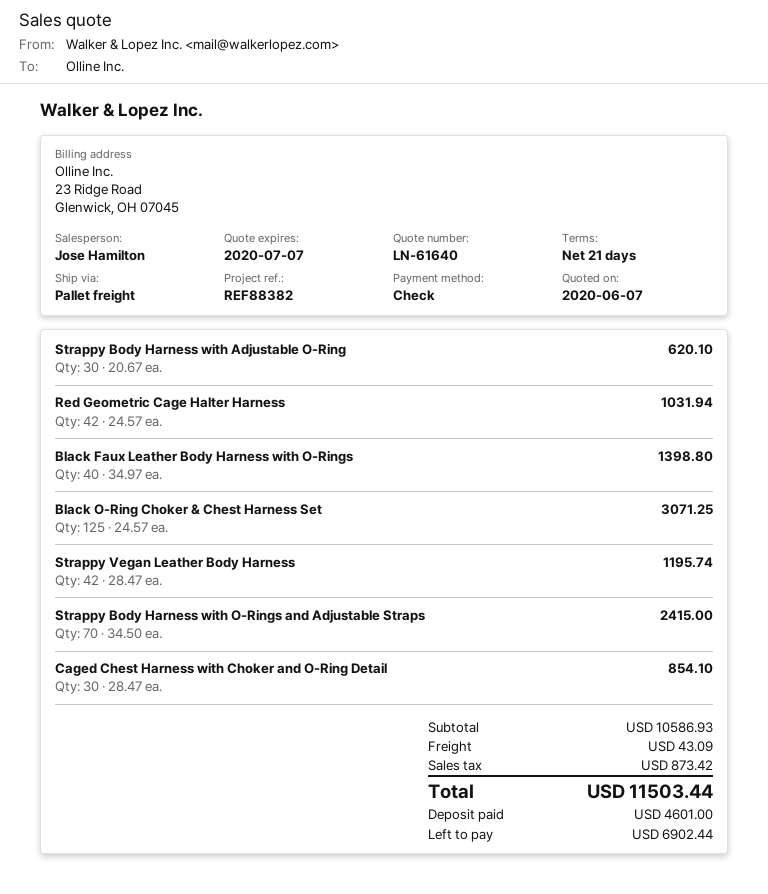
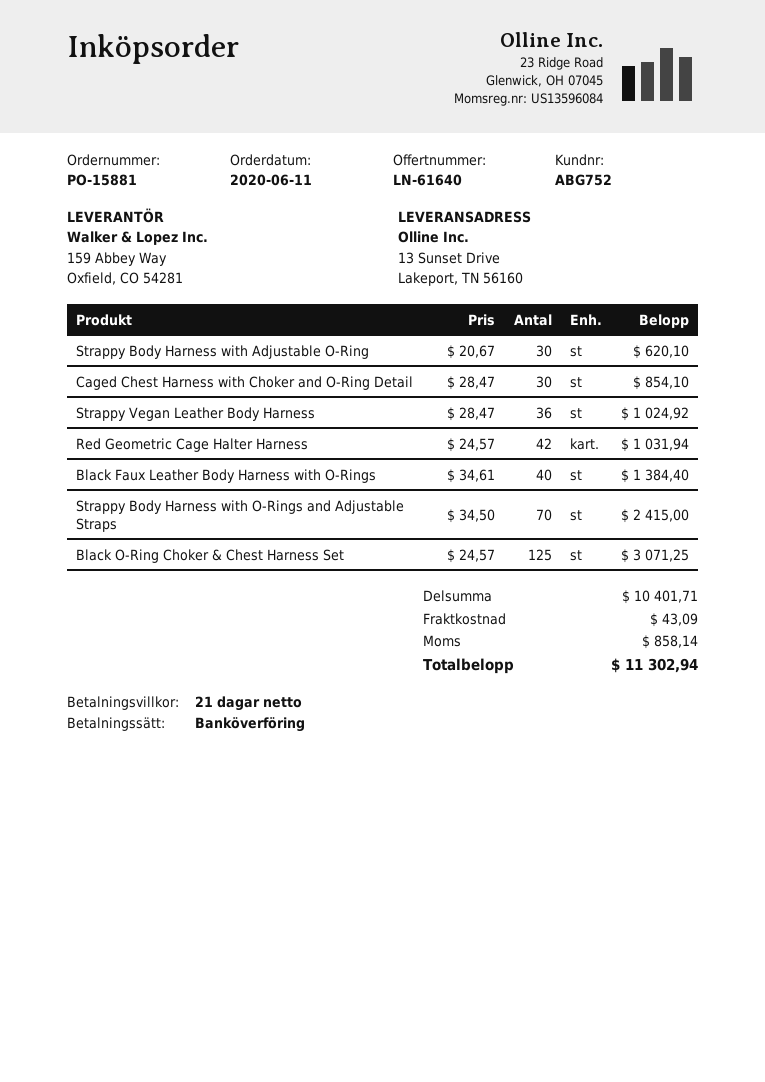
payment method: cheque -> bank transfer
Black Faux Leather Body Harness with O-Rings: 40 x 34.97 = 1398.80 -> 40 x 34.61 = 1384.40
Strappy Vegan Leather Body Harness: 42 x 28.47 = 1195.74 -> 36 x 28.47 = 1024.92
subtotal: 10586.93 -> 10401.71
tax: 873.42 -> 858.14
total: 11503.44 -> 11302.94

